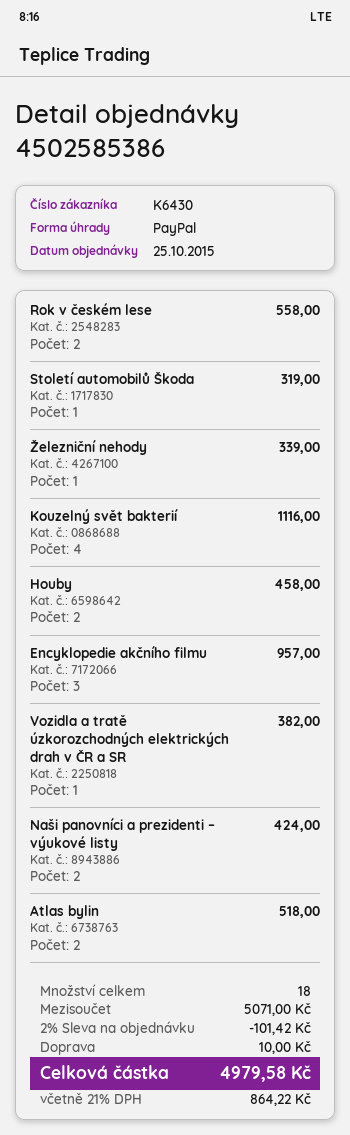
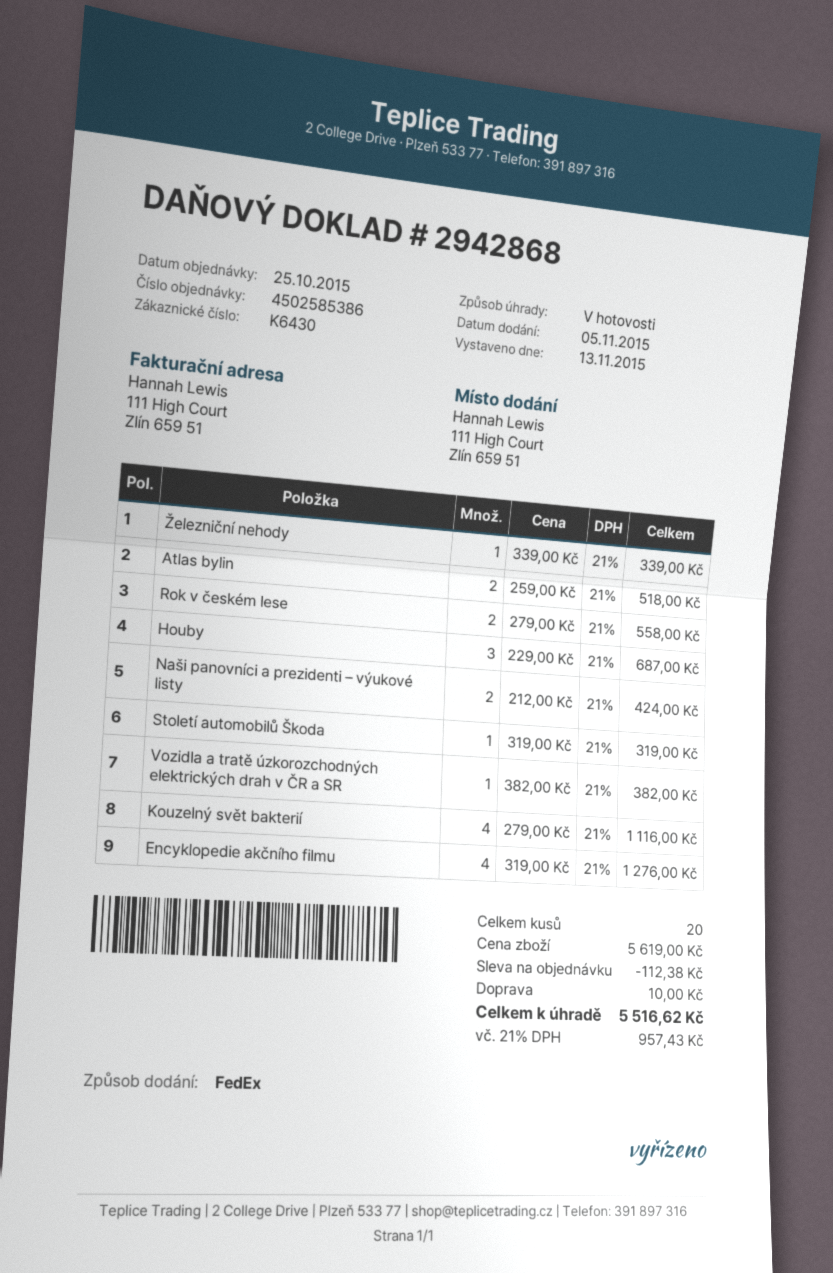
payment method: PayPal -> cash
Houby: 2 for 458.00 -> 3 for 687.00
Encyklopedie akčního filmu: 3 for 957.00 -> 4 for 1276.00
total quantity: 18 -> 20
subtotal: 5071.00 -> 5619.00
discount: 101.42 -> 112.38
tax: 21% = 864.22 -> 21% = 957.43
total: 4979.58 -> 5516.62

